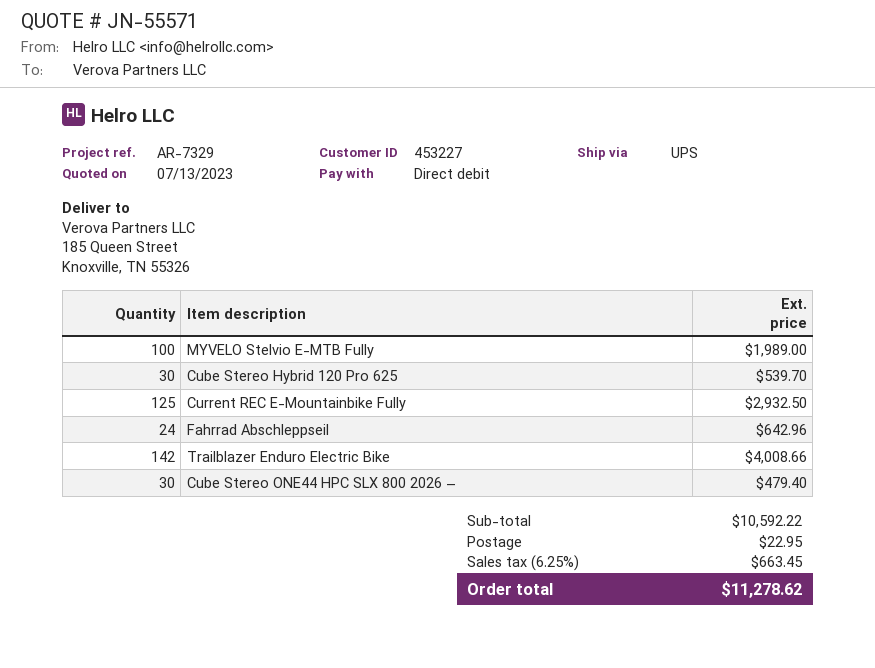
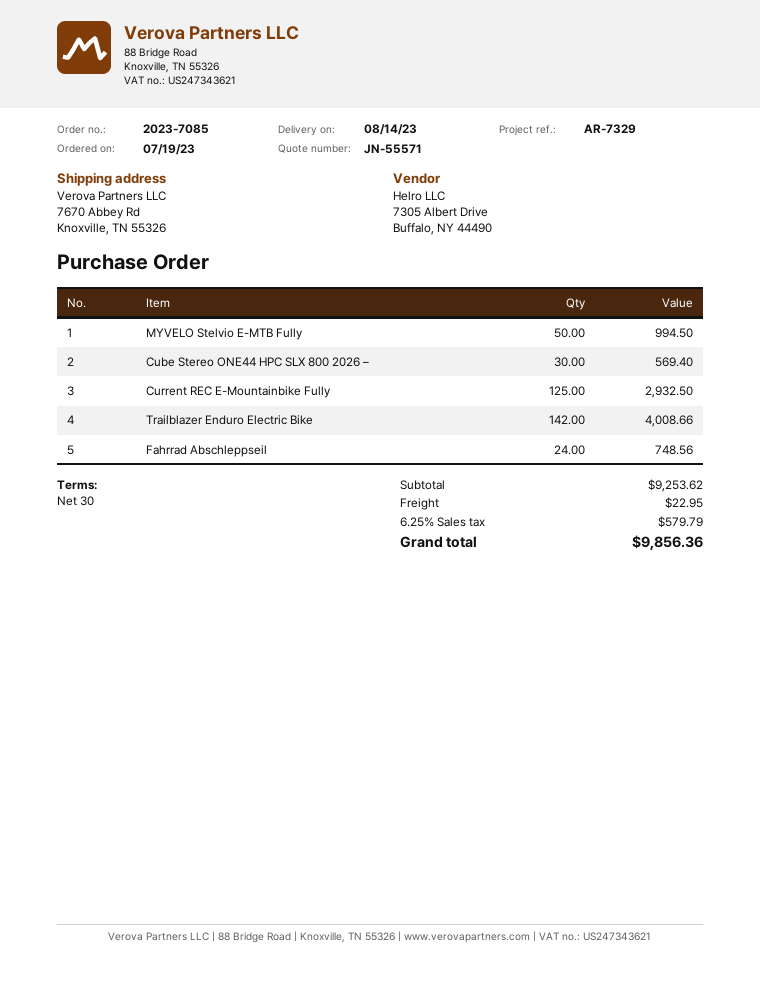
ship to: 185 Queen Street, Knoxville, TN 55326 -> 7670 Abbey Rd, Knoxville, TN 55326
MYVELO Stelvio E-MTB Fully: 100 for 1989.00 -> 50 for 994.50
Cube Stereo Hybrid 120 Pro 625: 30 for 539.70 -> none
Fahrrad Abschleppseil: 24 for 642.96 -> 24 for 748.56
Cube Stereo ONE44 HPC SLX 800 2026 –: 30 for 479.40 -> 30 for 569.40
subtotal: 10592.22 -> 9253.62
tax: 6.25% = 663.45 -> 6.25% = 579.79
total: 11278.62 -> 9856.36

